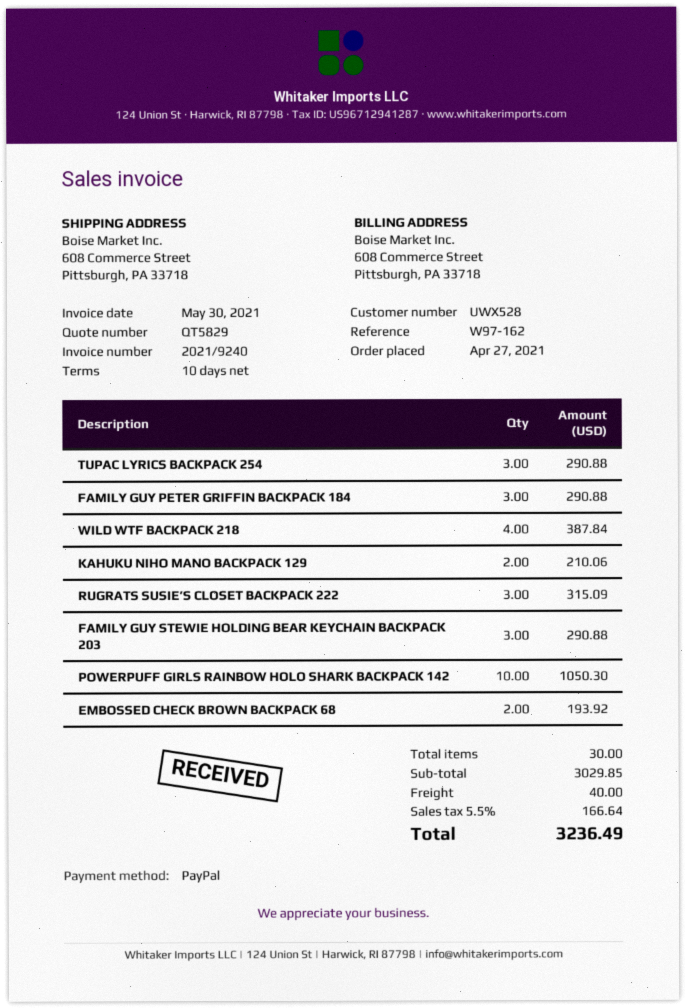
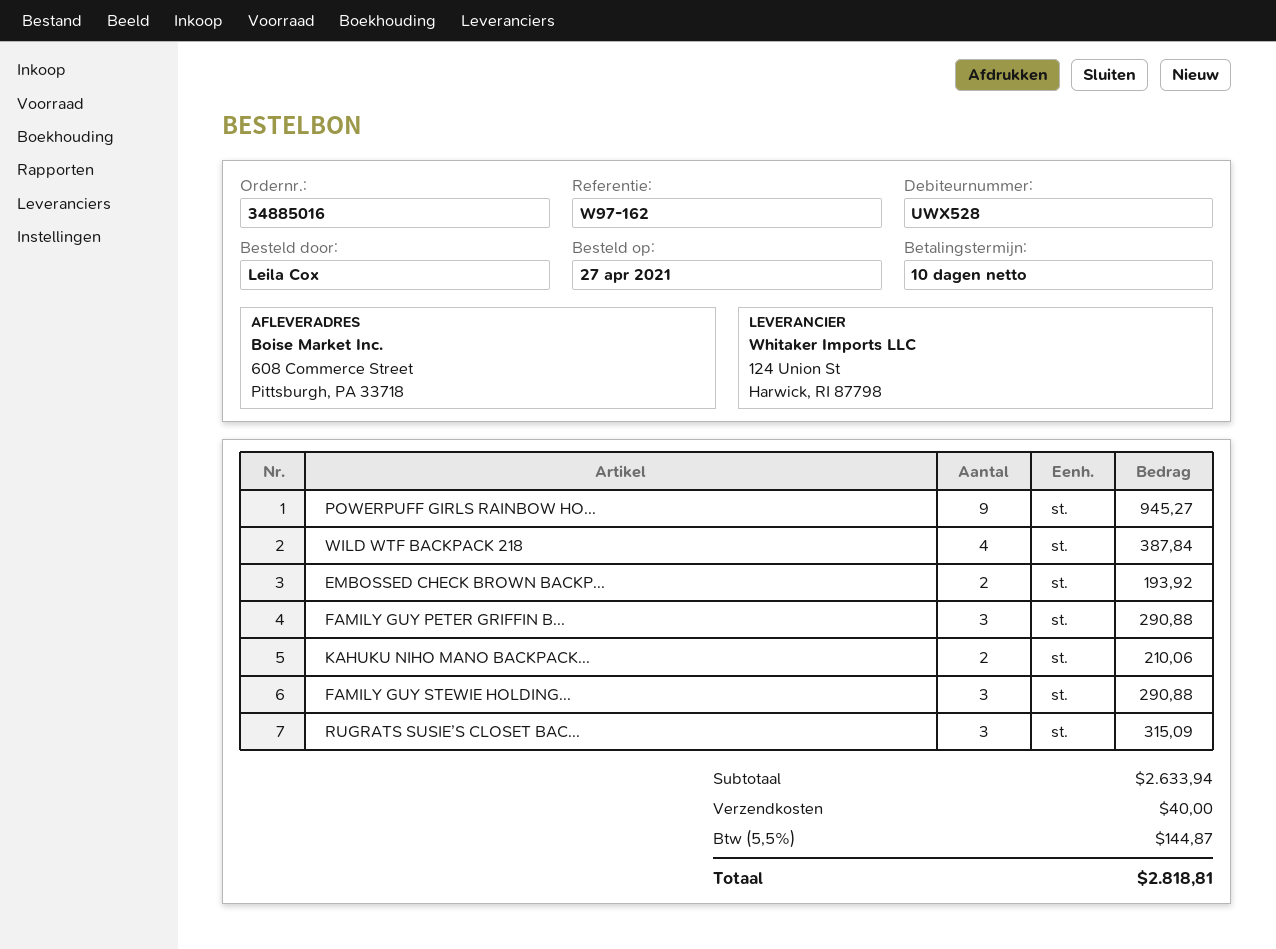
TUPAC LYRICS BACKPACK 254: 3 for 290.88 -> none
POWERPUFF GIRLS RAINBOW HOLO SHARK BACKPACK 142: 10 for 1050.30 -> 9 for 945.27
subtotal: 3029.85 -> 2633.94
tax: 5.5% = 166.64 -> 5.5% = 144.87
total: 3236.49 -> 2818.81

